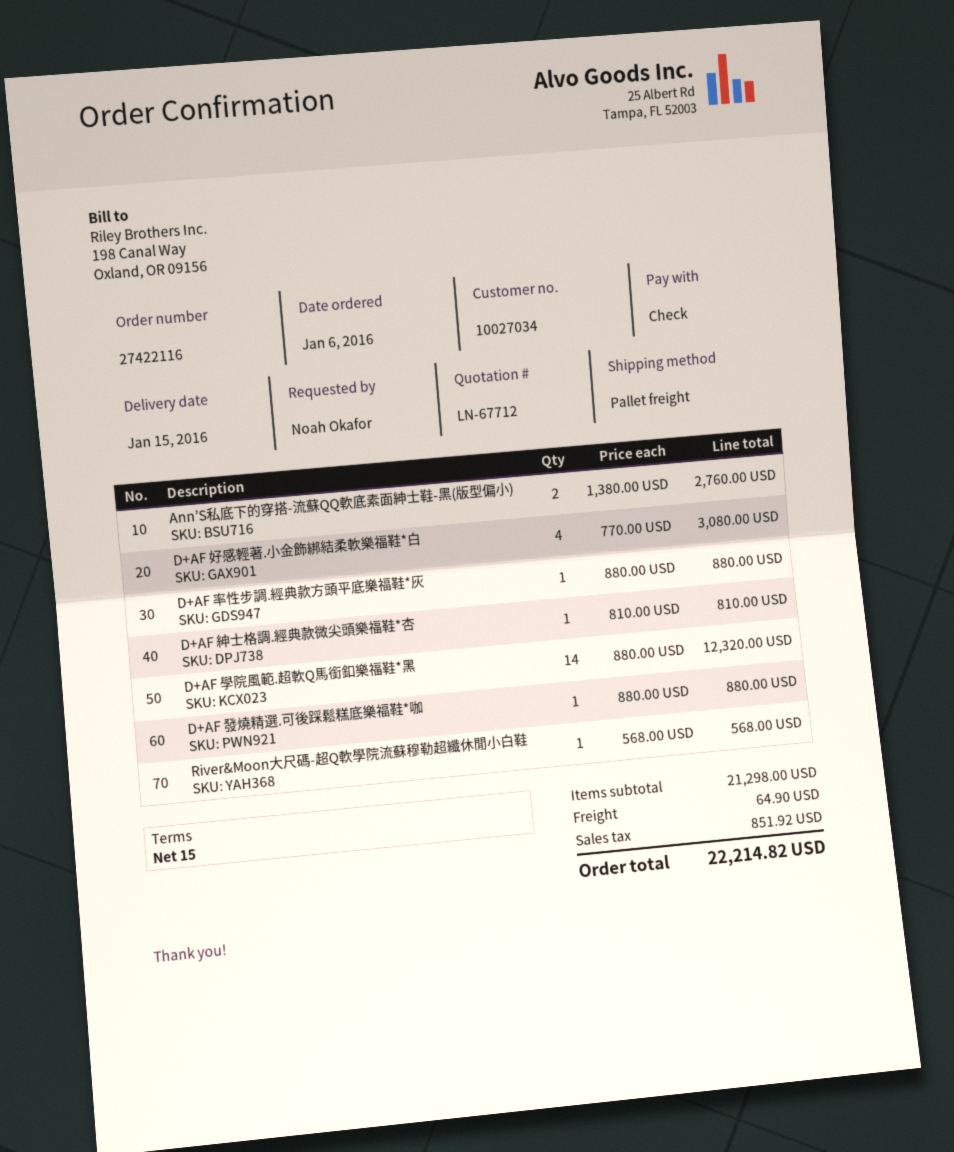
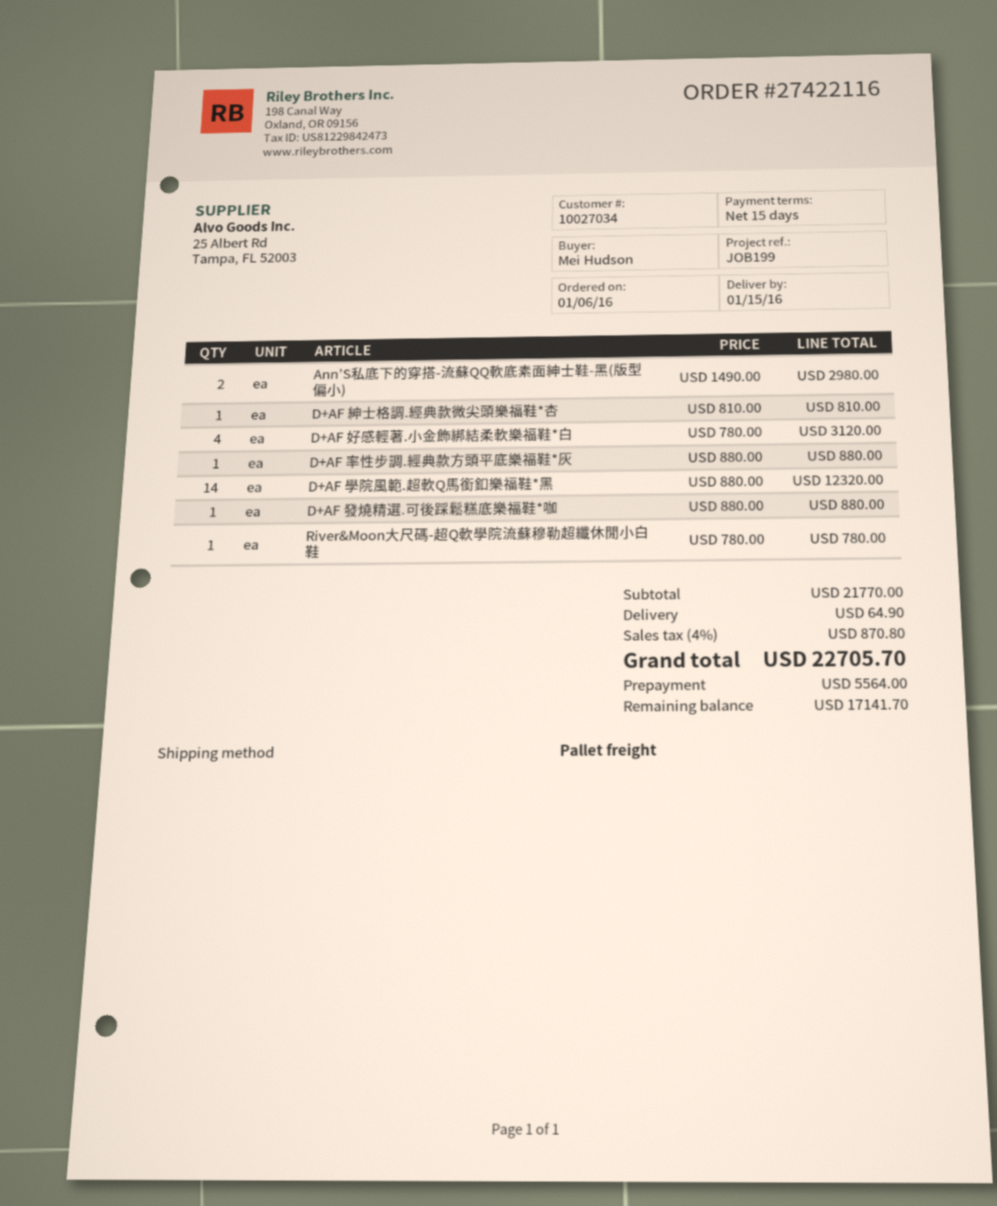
ordered by: Noah Okafor -> Mei Hudson
Ann’S私底下的穿搭-流蘇QQ軟底素面紳士鞋-黑(版型偏小): 2 x 1380.00 = 2760.00 -> 2 x 1490.00 = 2980.00
D+AF 好感輕著.小金飾綁結柔軟樂福鞋*白: 4 x 770.00 = 3080.00 -> 4 x 780.00 = 3120.00
River&Moon大尺碼-超Q軟學院流蘇穆勒超纖休閒小白鞋: 1 x 568.00 = 568.00 -> 1 x 780.00 = 780.00
subtotal: 21298.00 -> 21770.00
tax: 851.92 -> 870.80
total: 22214.82 -> 22705.70

